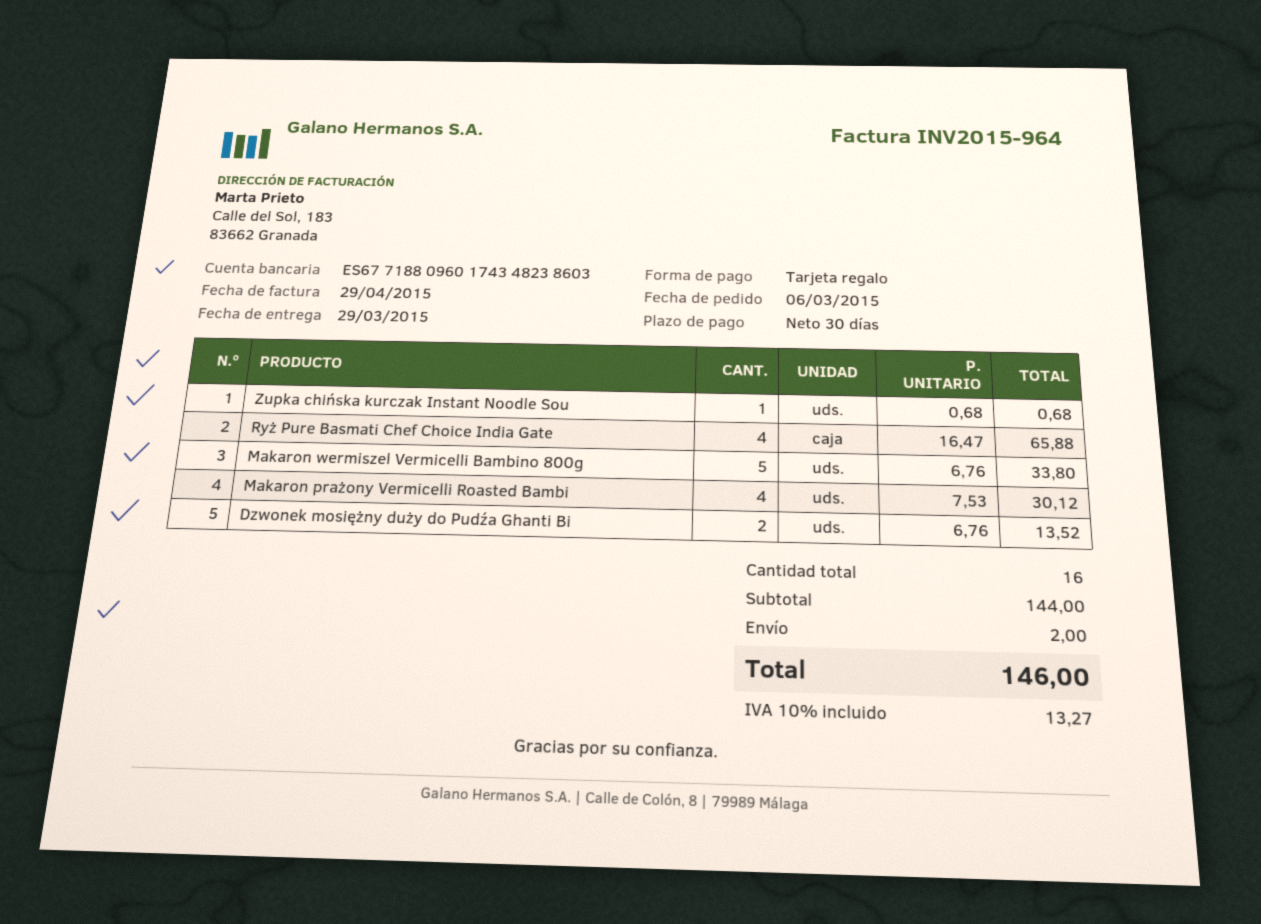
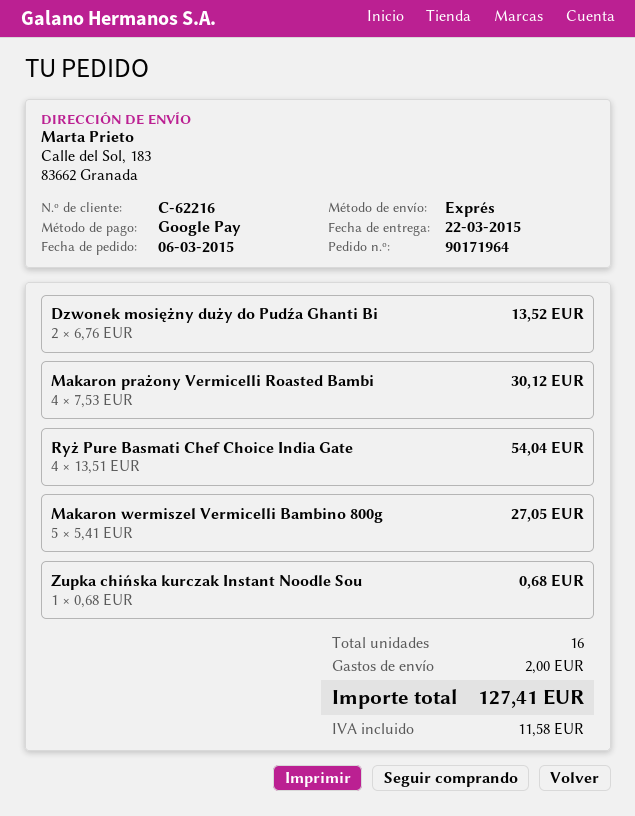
delivery date: 2015-03-29 -> 2015-03-22
payment method: gift card -> Google Pay
Ryż Pure Basmati Chef Choice India Gate: 4 x 16.47 = 65.88 -> 4 x 13.51 = 54.04
Makaron wermiszel Vermicelli Bambino 800g: 5 x 6.76 = 33.80 -> 5 x 5.41 = 27.05
tax: 13.27 -> 11.58
total: 146.00 -> 127.41

